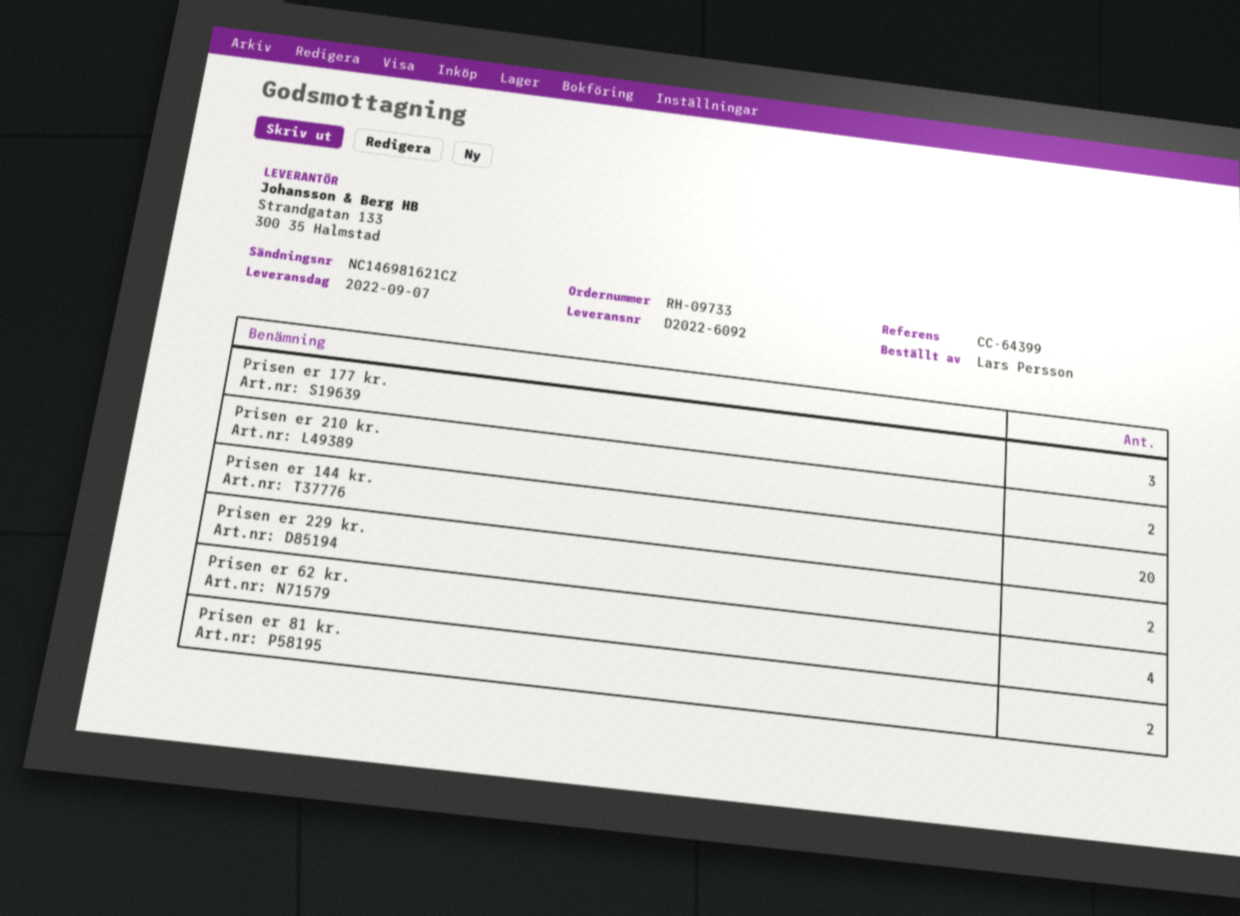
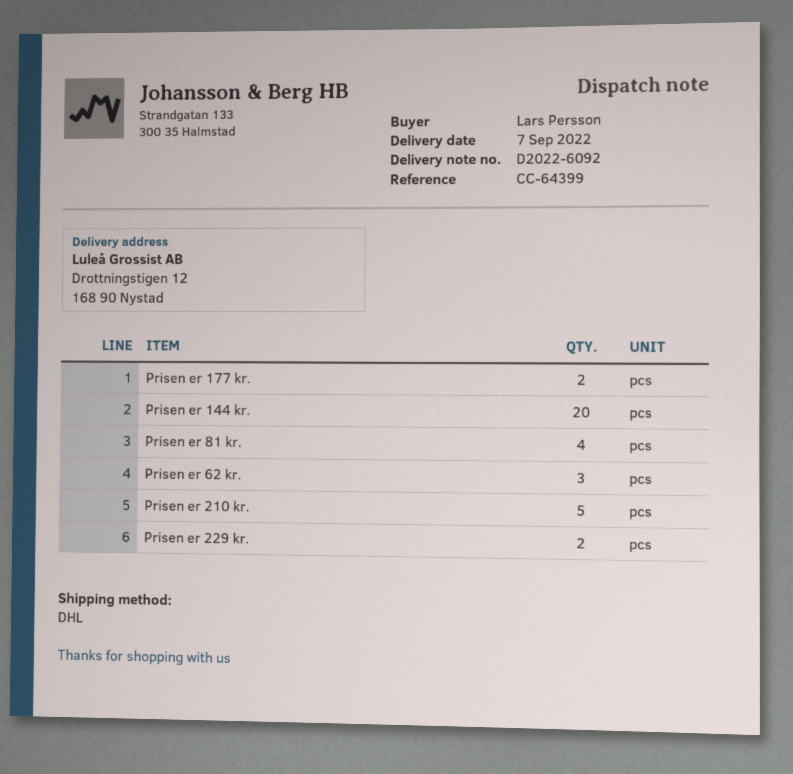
Prisen er 177 kr.: 3 -> 2
Prisen er 210 kr.: 2 -> 5
Prisen er 62 kr.: 4 -> 3
Prisen er 81 kr.: 2 -> 4

